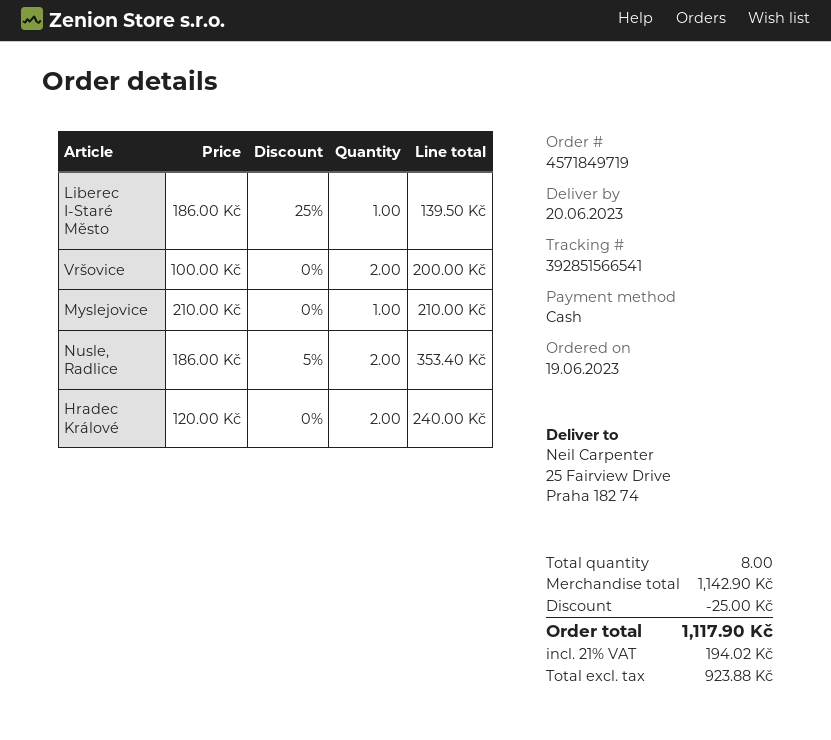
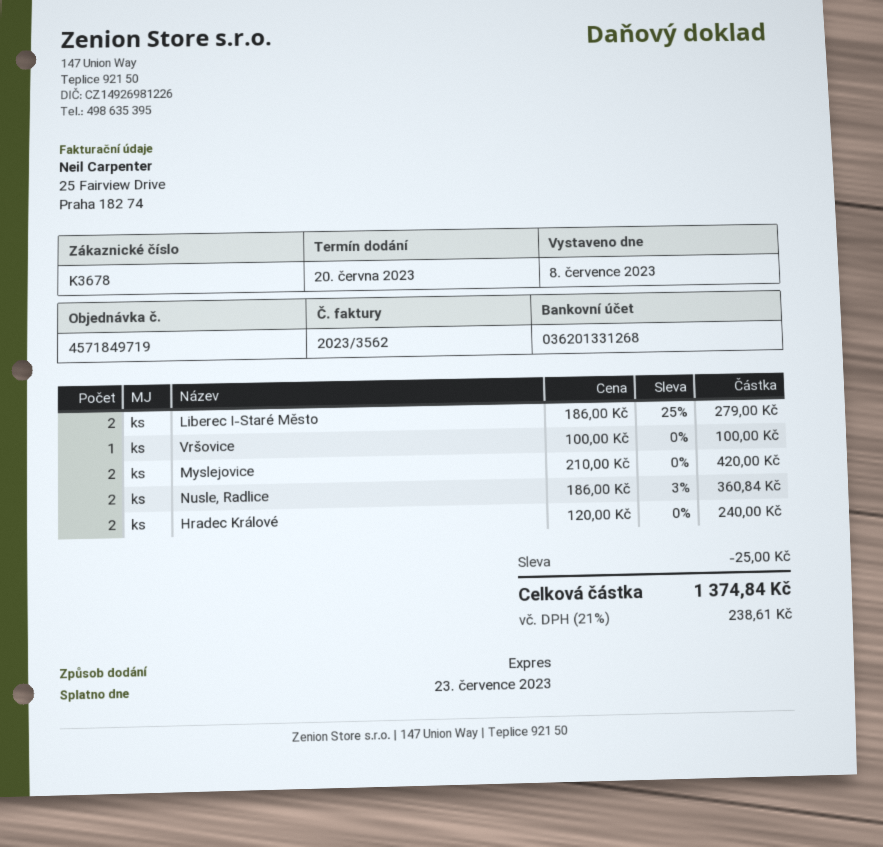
Liberec I-Staré Město: 1 x 186.00 - 25% = 139.50 -> 2 x 186.00 - 25% = 279.00
Vršovice: 2 x 100.00 = 200.00 -> 1 x 100.00 = 100.00
Myslejovice: 1 x 210.00 = 210.00 -> 2 x 210.00 = 420.00
Nusle, Radlice: 2 x 186.00 - 5% = 353.40 -> 2 x 186.00 - 3% = 360.84
tax: 21% = 194.02 -> 21% = 238.61
total: 1117.90 -> 1374.84

